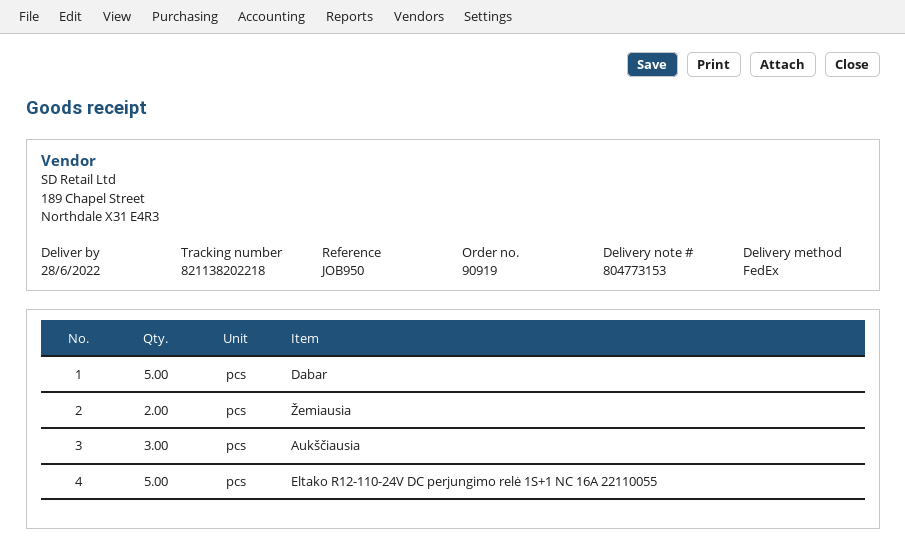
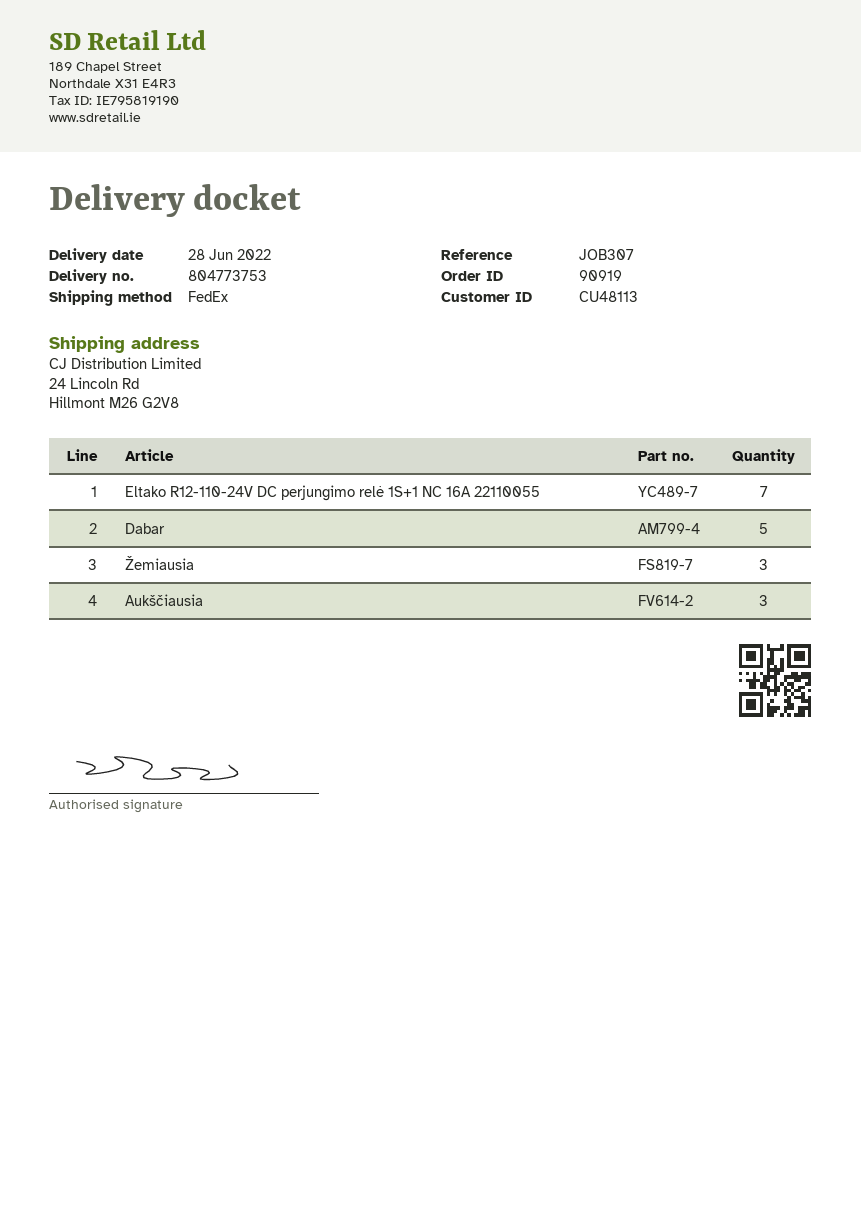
delivery note number: 804773153 -> 804773753
reference: JOB950 -> JOB307
Žemiausia: 2 -> 3
Eltako R12-110-24V DC perjungimo relė 1S+1 NC 16A 22110055: 5 -> 7

